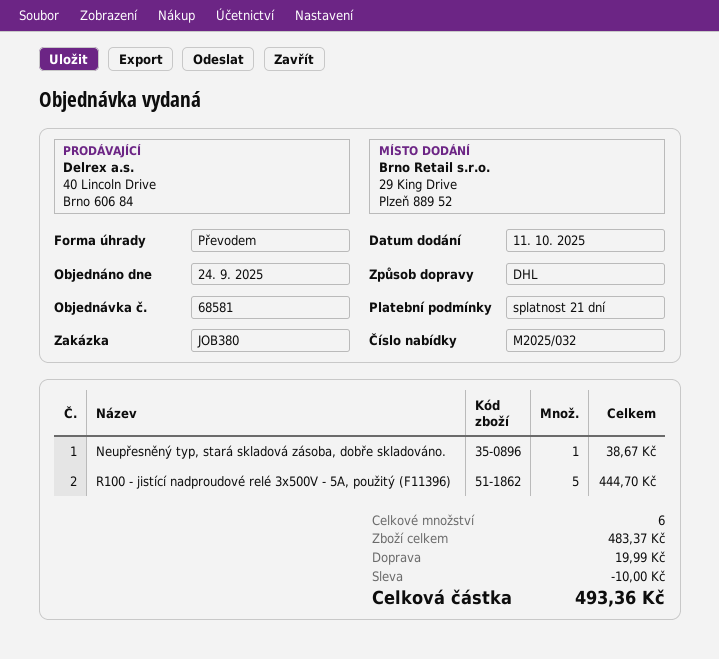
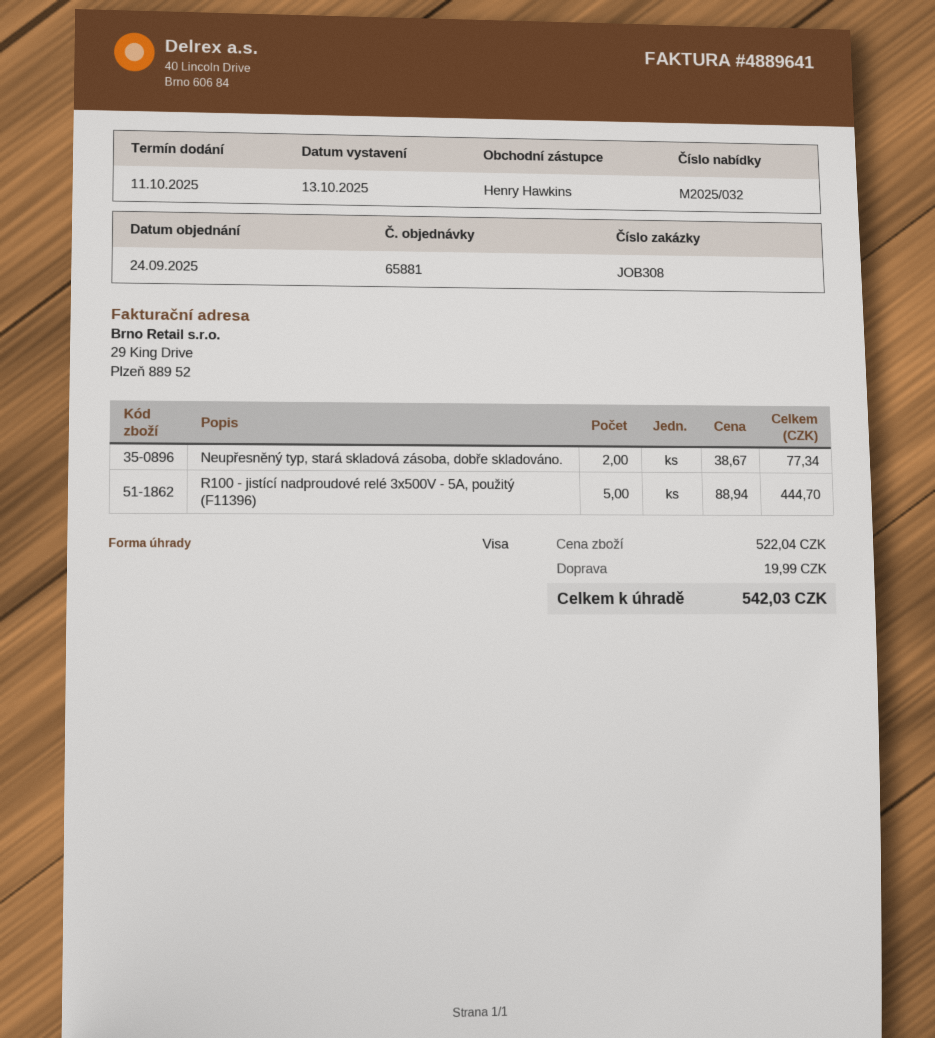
order number: 68581 -> 65881
reference: JOB380 -> JOB308
payment method: bank transfer -> Visa
Neupřesněný typ, stará skladová zásoba, dobře skladováno.: 1 for 38.67 -> 2 for 77.34
subtotal: 483.37 -> 522.04
discount: 10.00 -> none
total: 493.36 -> 542.03

